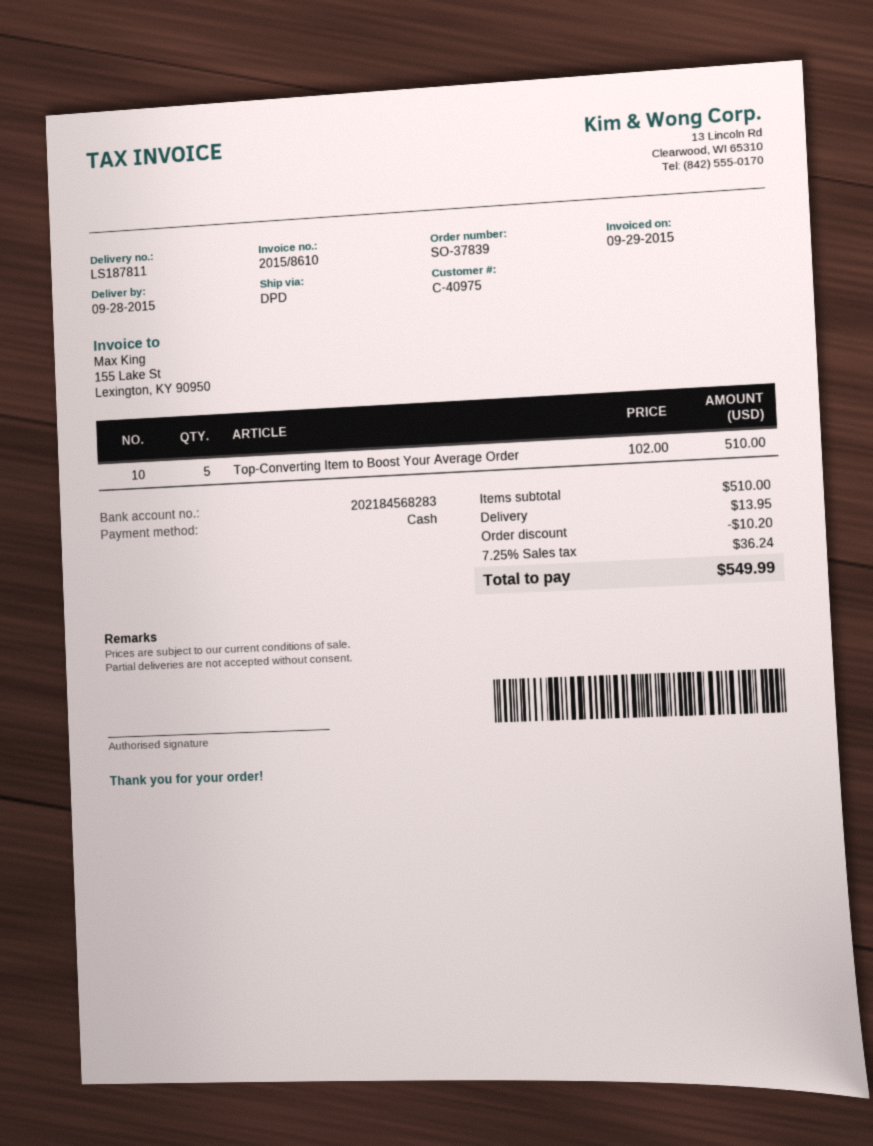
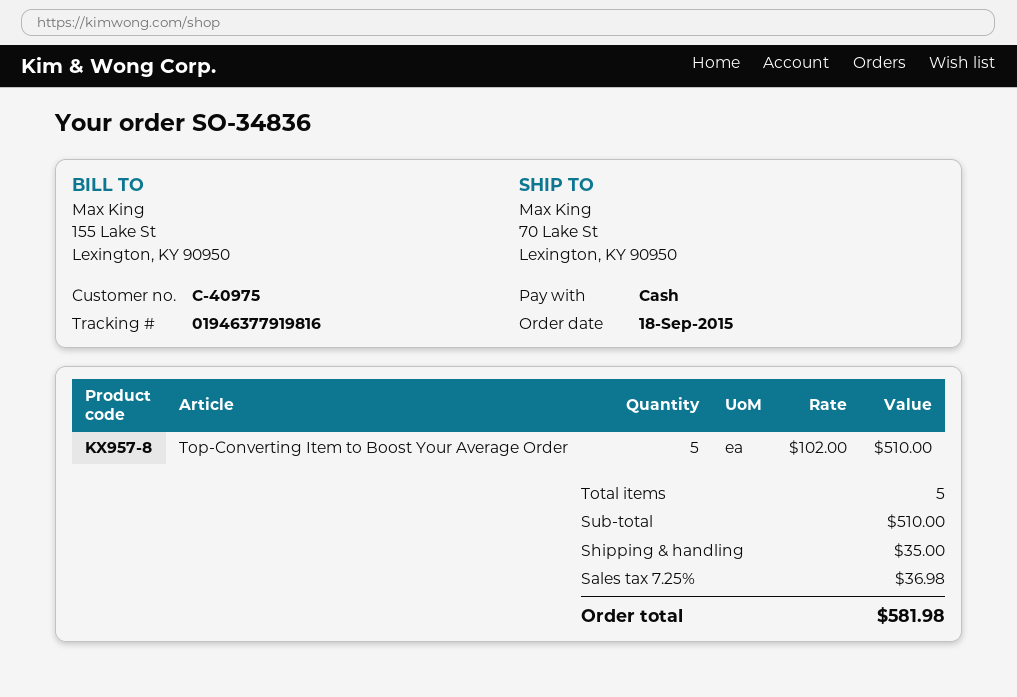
order number: SO-37839 -> SO-34836
discount: 10.20 -> none
shipping: 13.95 -> 35.00
tax: 7.25% = 36.24 -> 7.25% = 36.98
total: 549.99 -> 581.98

